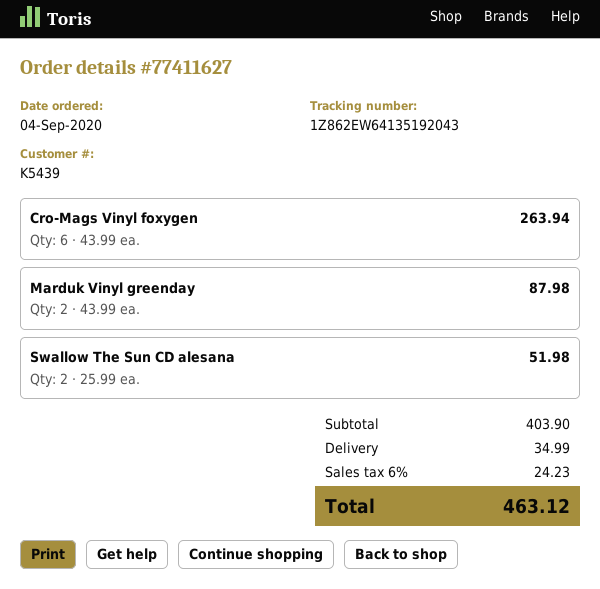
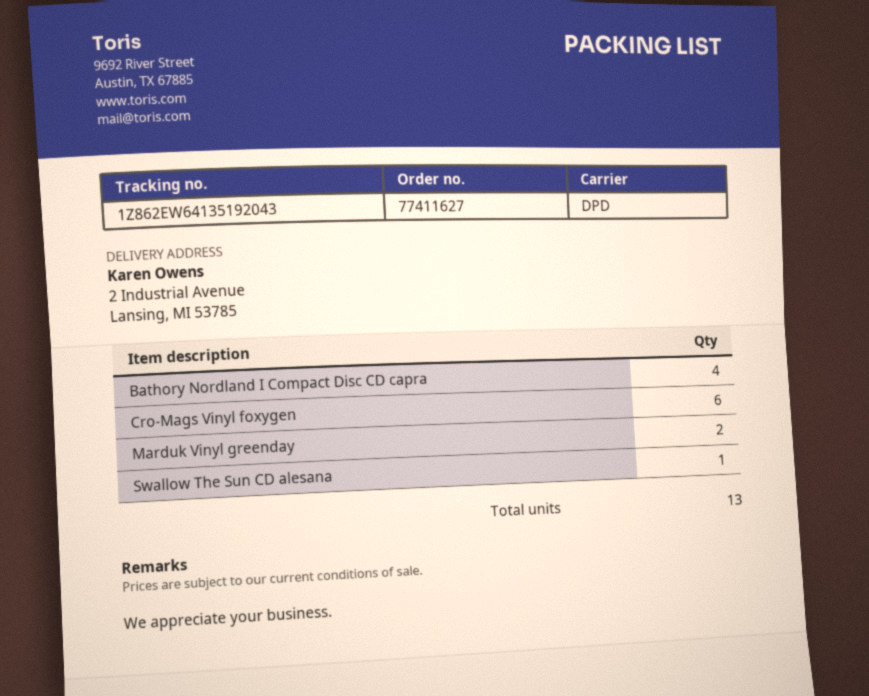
Swallow The Sun CD alesana: 2 -> 1
Bathory Nordland I Compact Disc CD capra: none -> 4

